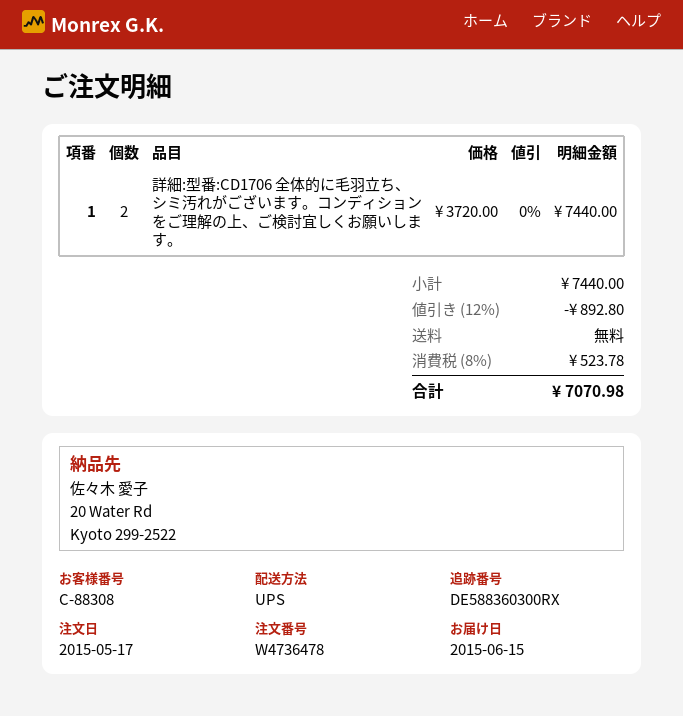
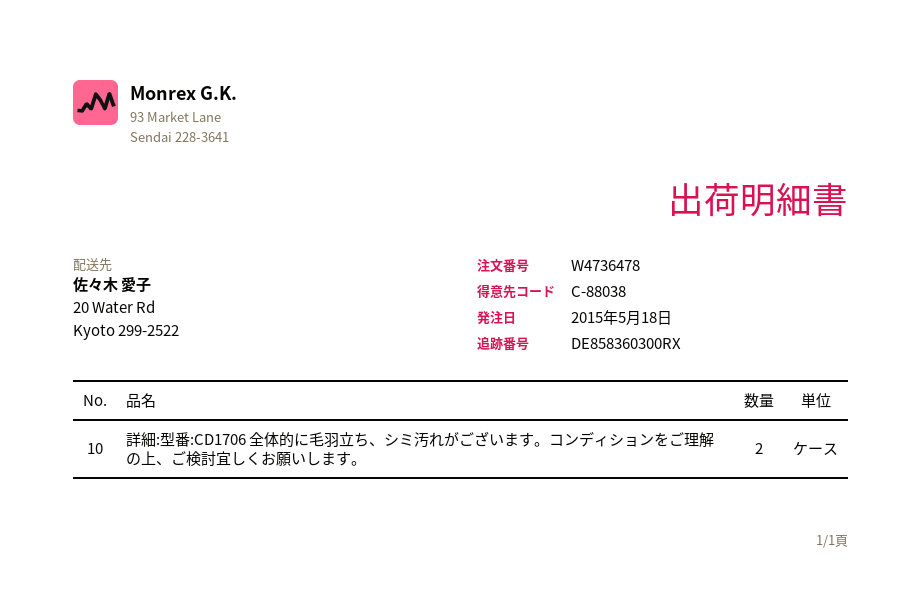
order date: 2015-05-17 -> 2015-05-18
customer number: C-88308 -> C-88038
tracking number: DE588360300RX -> DE858360300RX

